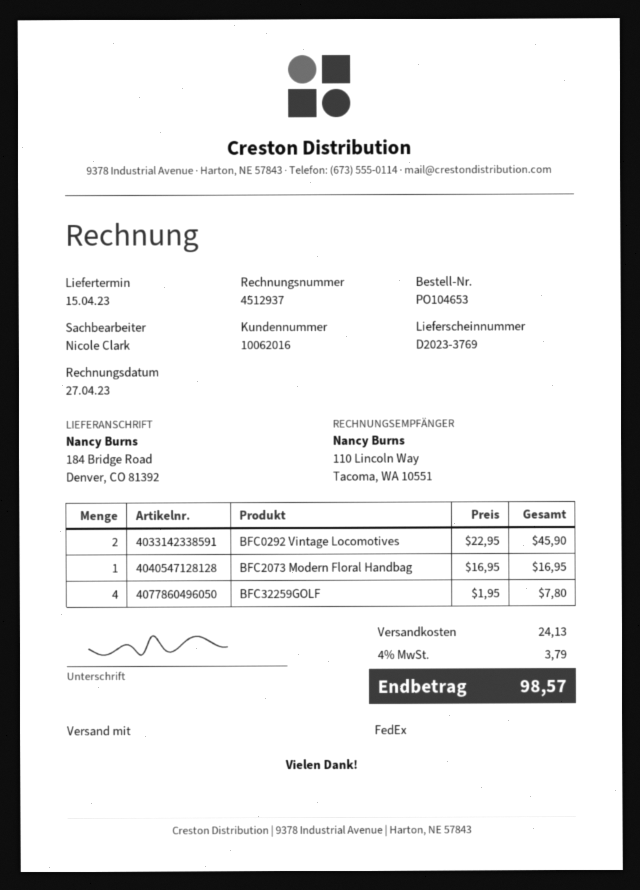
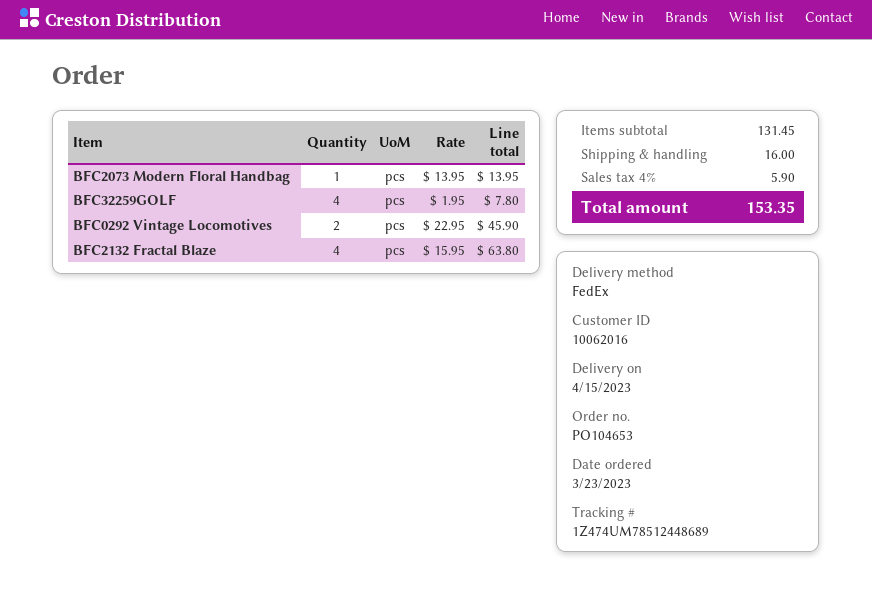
BFC2073 Modern Floral Handbag: 1 x 16.95 = 16.95 -> 1 x 13.95 = 13.95
BFC2132 Fractal Blaze: none -> 4 x 15.95 = 63.80
shipping: 24.13 -> 16.00
tax: 4% = 3.79 -> 4% = 5.90
total: 98.57 -> 153.35

